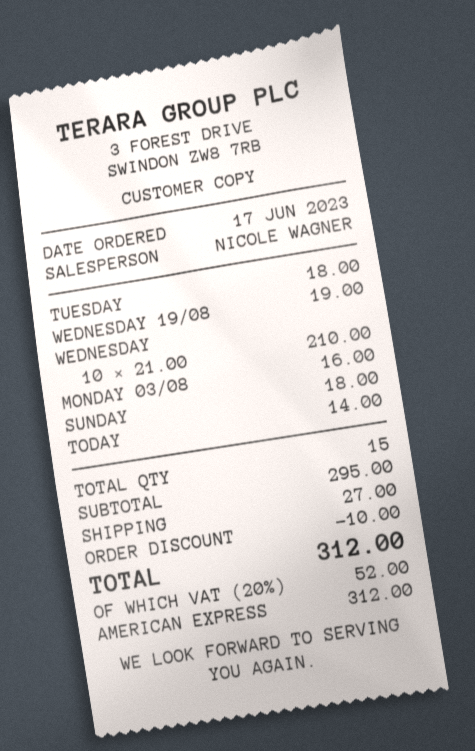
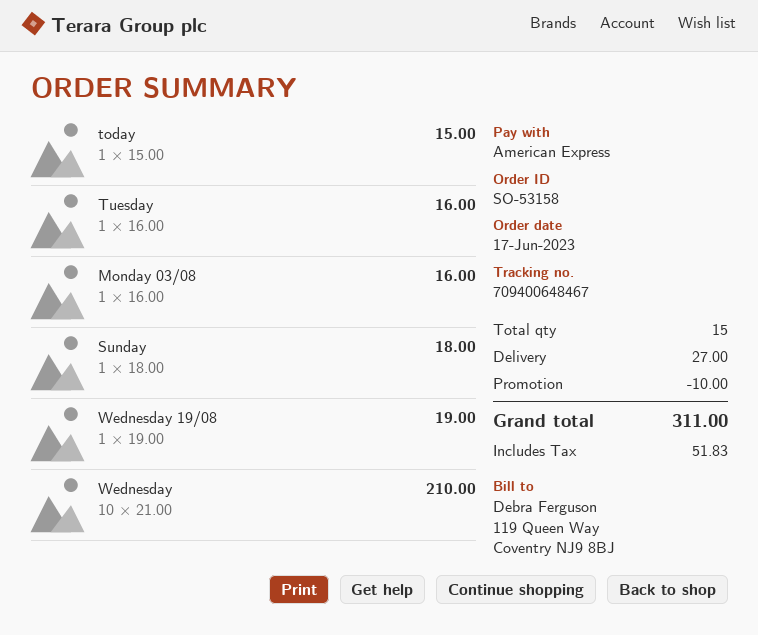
TUESDAY: 1 x 18.00 = 18.00 -> 1 x 16.00 = 16.00
TODAY: 1 x 14.00 = 14.00 -> 1 x 15.00 = 15.00
tax: 52.00 -> 51.83
total: 312.00 -> 311.00

